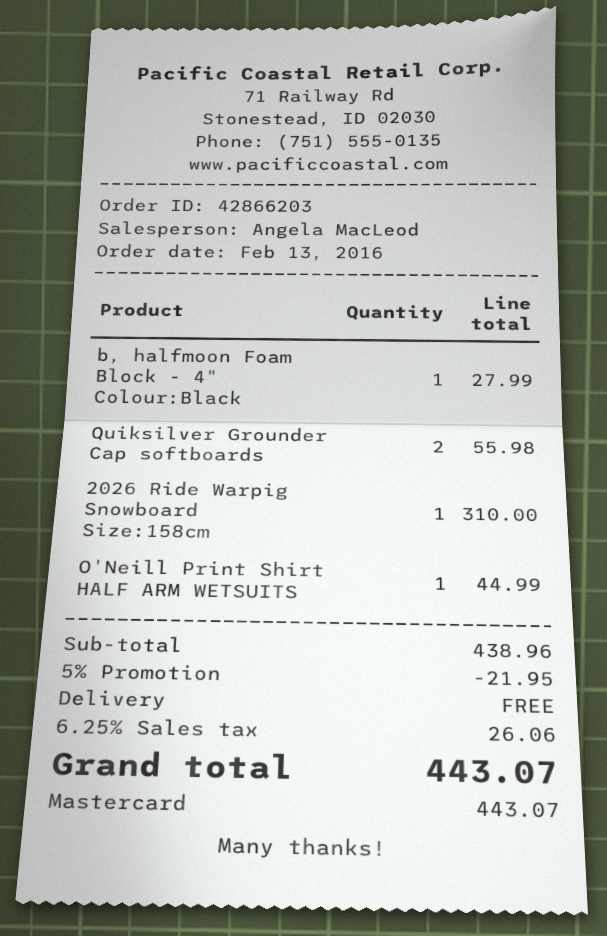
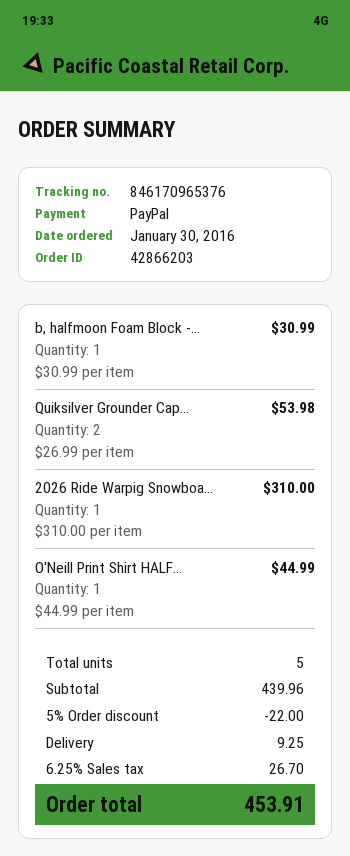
order date: 2016-02-13 -> 2016-01-30
payment method: Mastercard -> PayPal
b, halfmoon Foam Block - 4" Colour:Black: 1 for 27.99 -> 1 for 30.99
Quiksilver Grounder Cap softboards: 2 for 55.98 -> 2 for 53.98
subtotal: 438.96 -> 439.96
discount: 5% = 21.95 -> 5% = 22.00
shipping: 0.00 -> 9.25
tax: 6.25% = 26.06 -> 6.25% = 26.70
total: 443.07 -> 453.91

